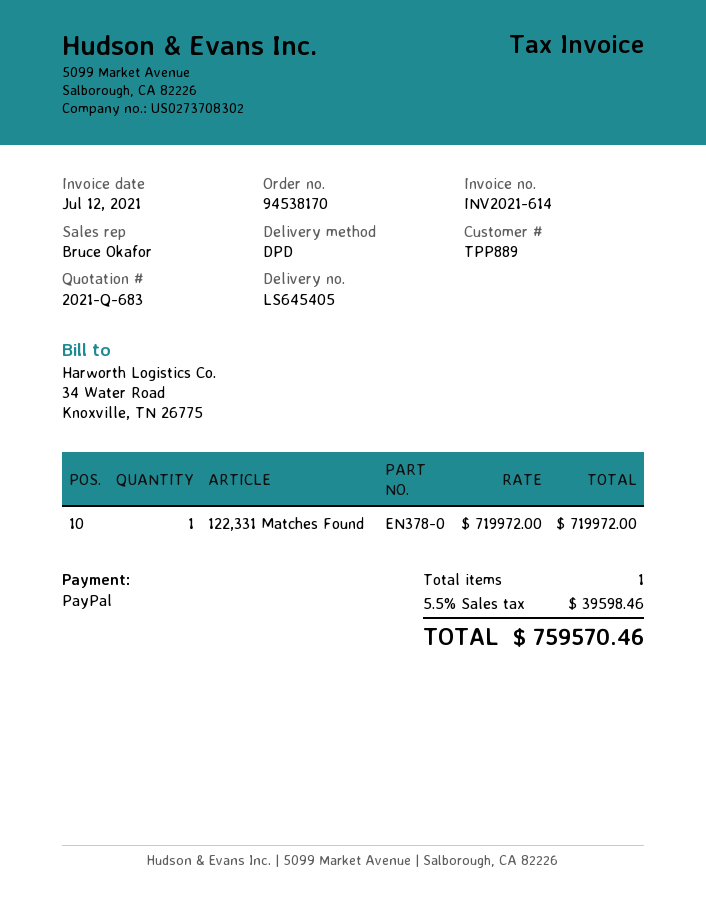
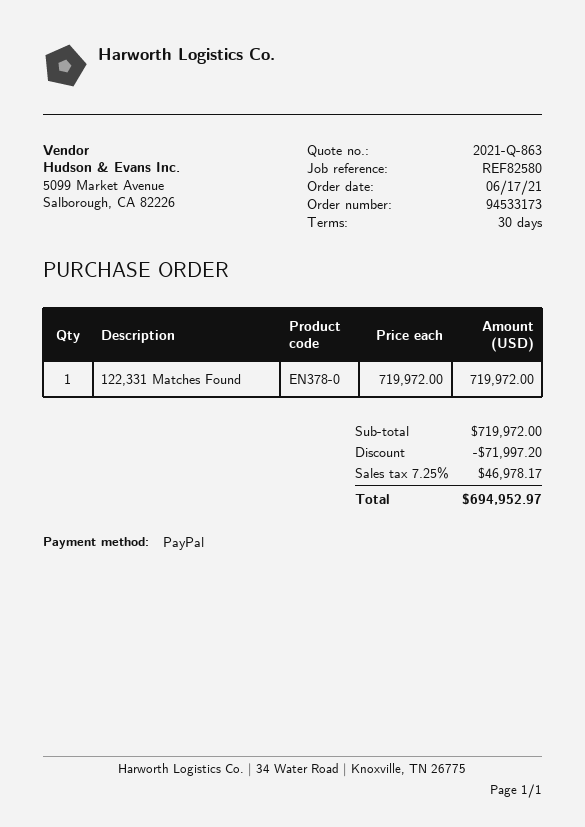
quote number: 2021-Q-683 -> 2021-Q-863
order number: 94538170 -> 94533173
discount: none -> 71997.20
tax: 5.5% = 39598.46 -> 7.25% = 46978.17
total: 759570.46 -> 694952.97

